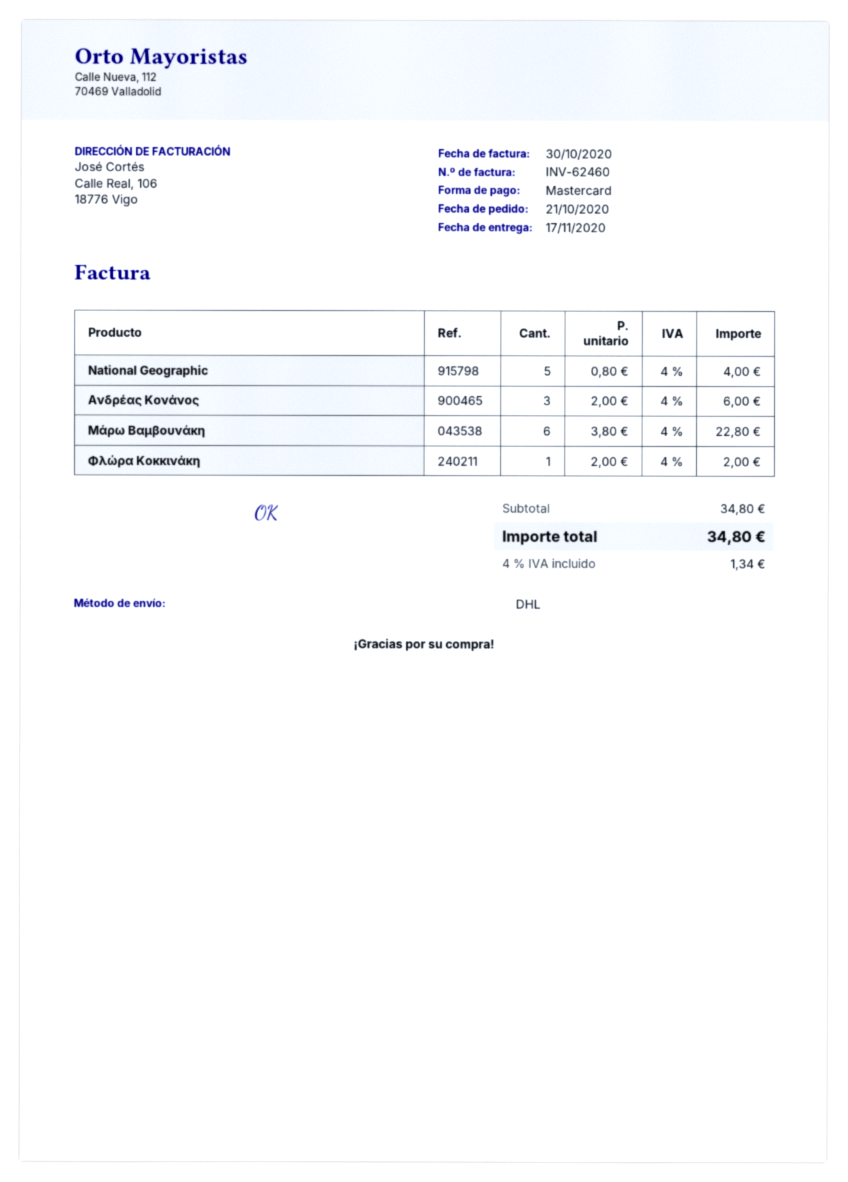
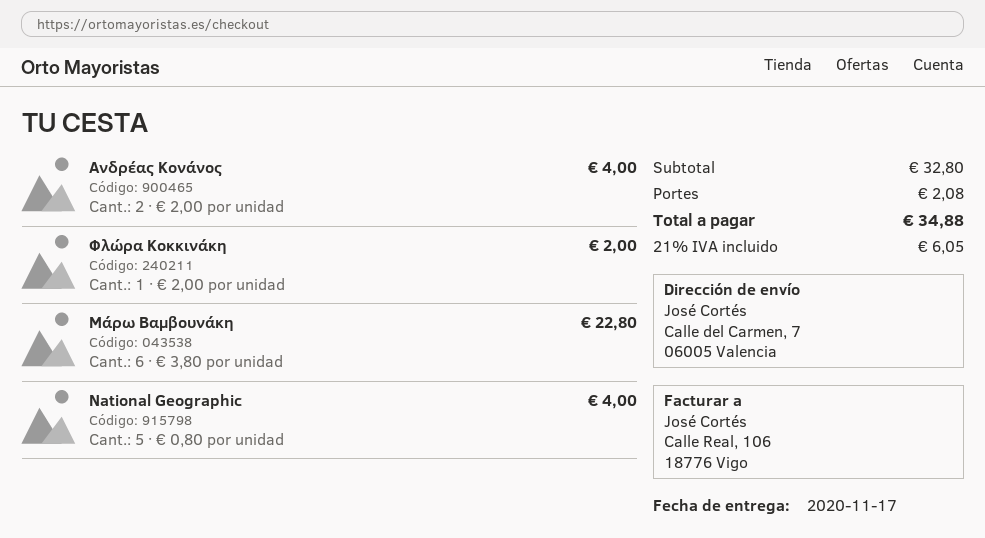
Ανδρέας Κονάνος: 3 x 2.00 = 6.00 -> 2 x 2.00 = 4.00
subtotal: 34.80 -> 32.80
shipping: none -> 2.08
tax: 4% = 1.34 -> 21% = 6.05
total: 34.80 -> 34.88

